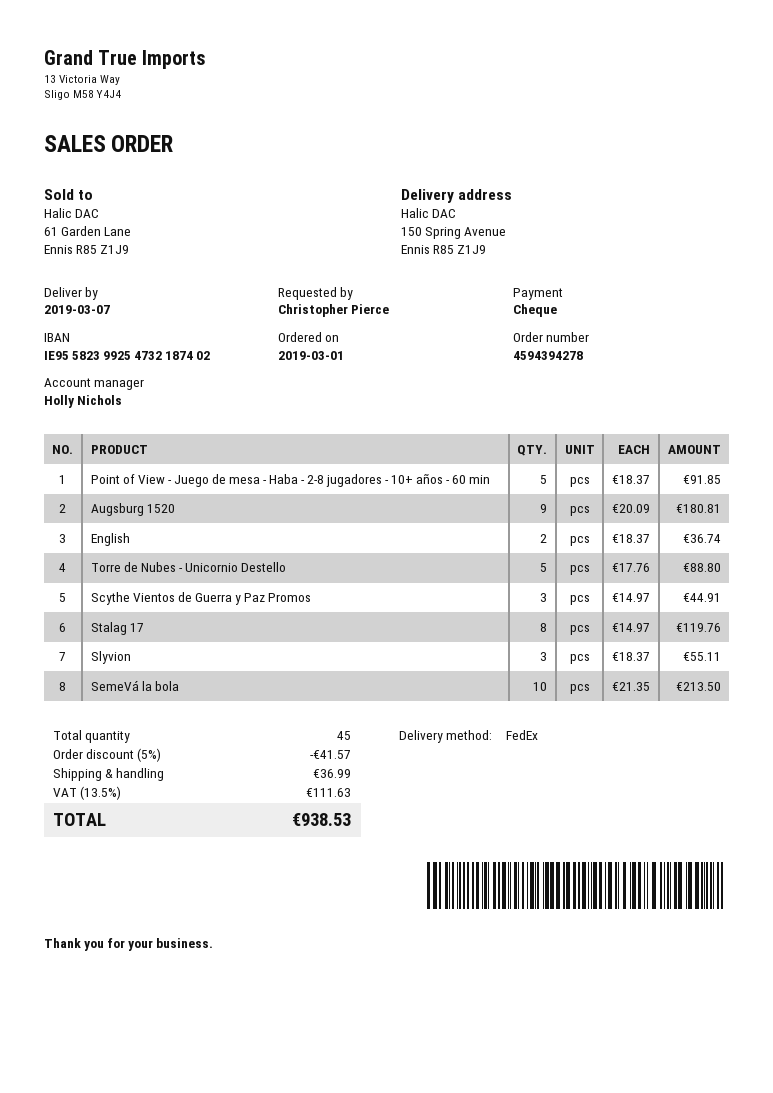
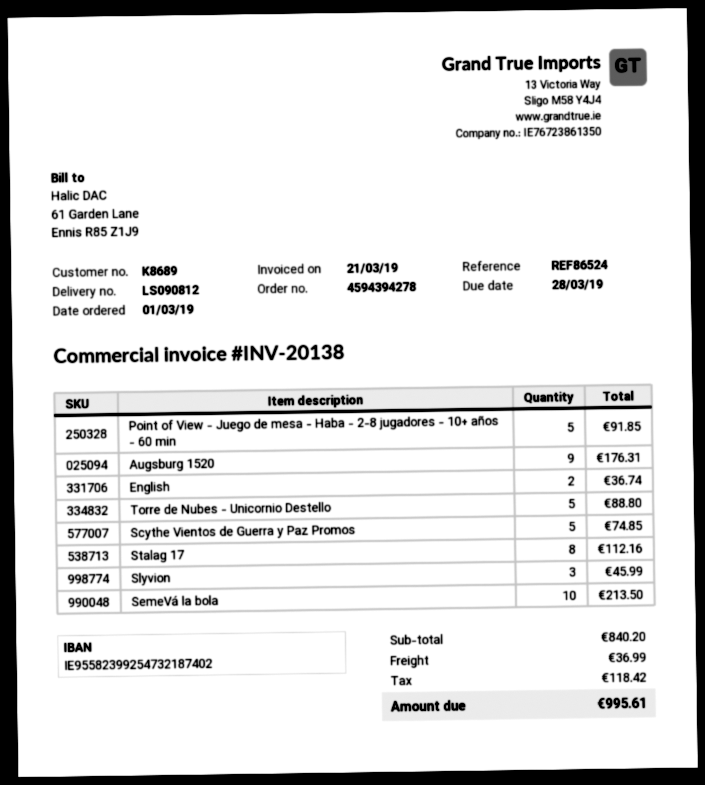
Augsburg 1520: 9 for 180.81 -> 9 for 176.31
Scythe Vientos de Guerra y Paz Promos: 3 for 44.91 -> 5 for 74.85
Stalag 17: 8 for 119.76 -> 8 for 112.16
Slyvion: 3 for 55.11 -> 3 for 45.99
discount: 5% = 41.57 -> none
tax: 111.63 -> 118.42
total: 938.53 -> 995.61

